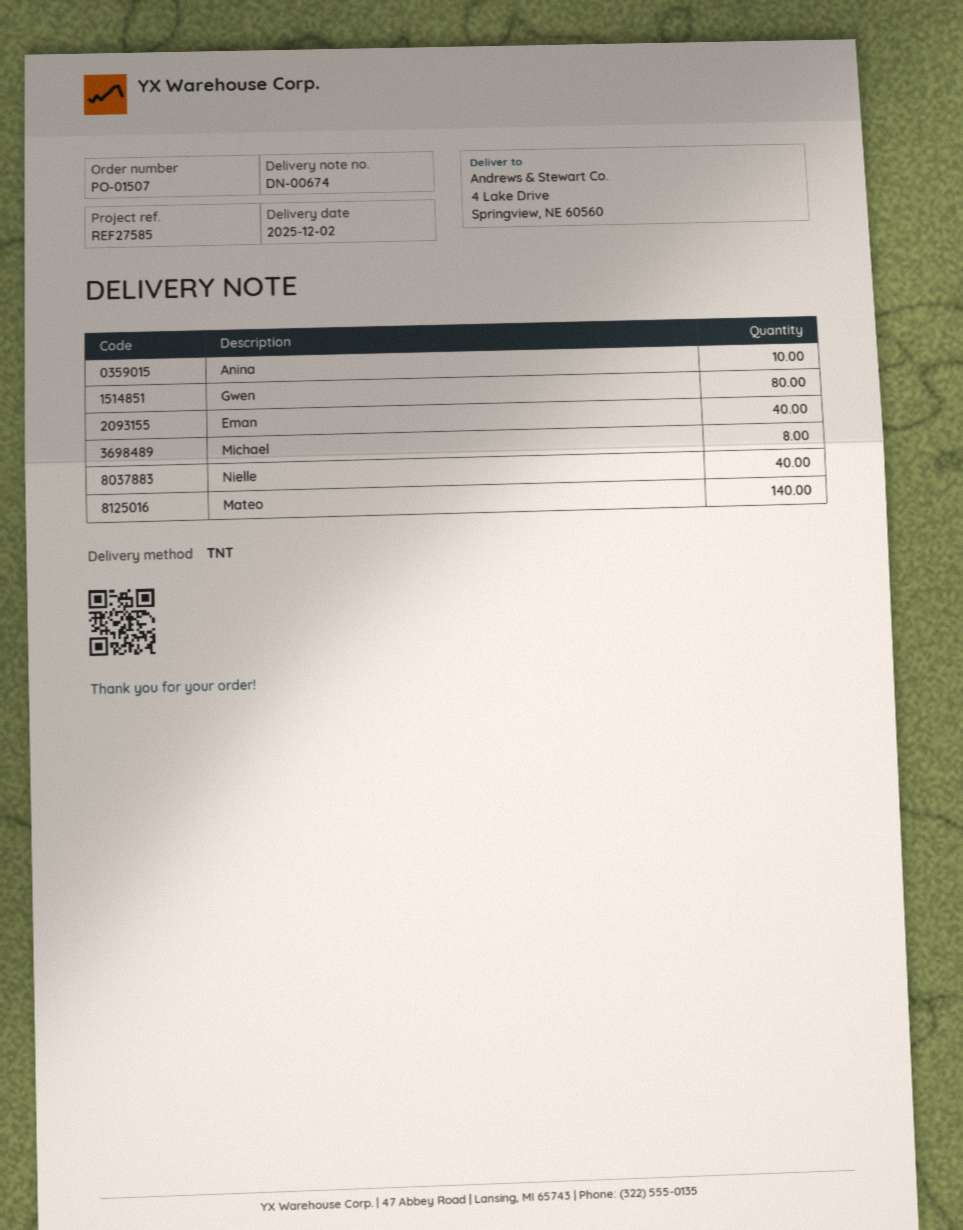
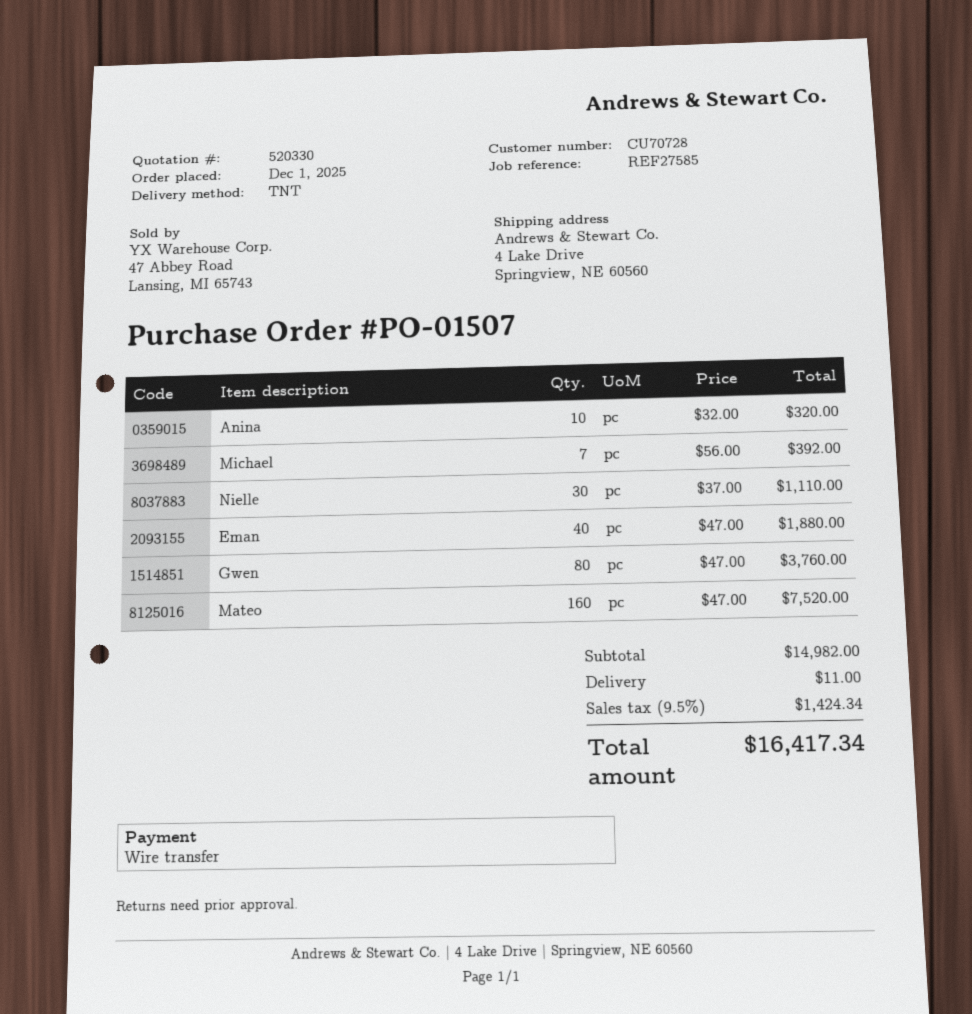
Michael: 8 -> 7
Nielle: 40 -> 30
Mateo: 140 -> 160

